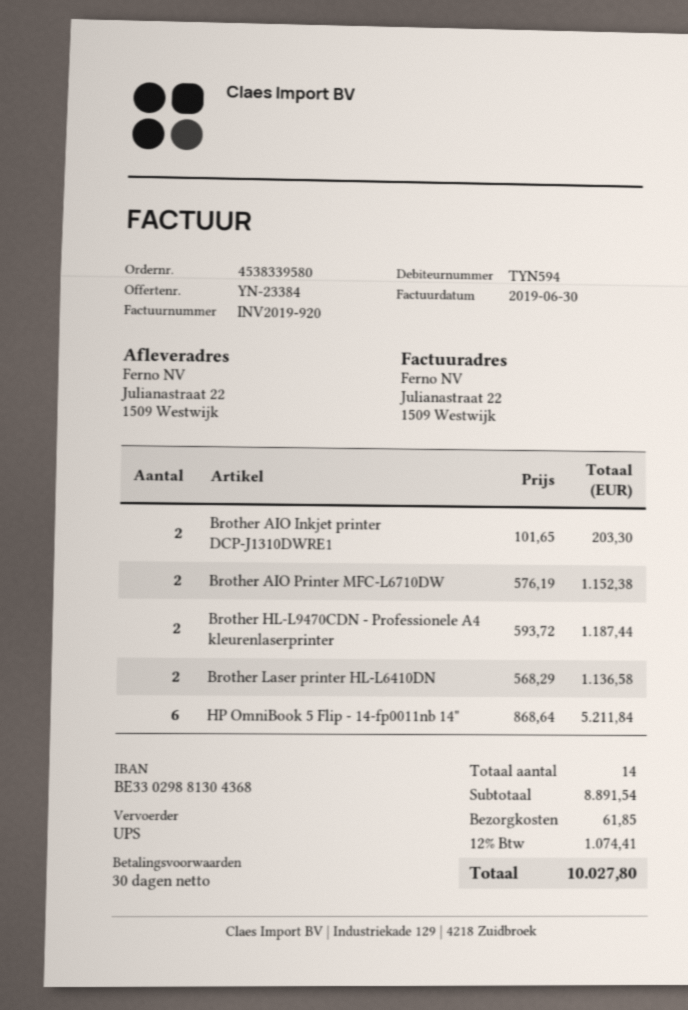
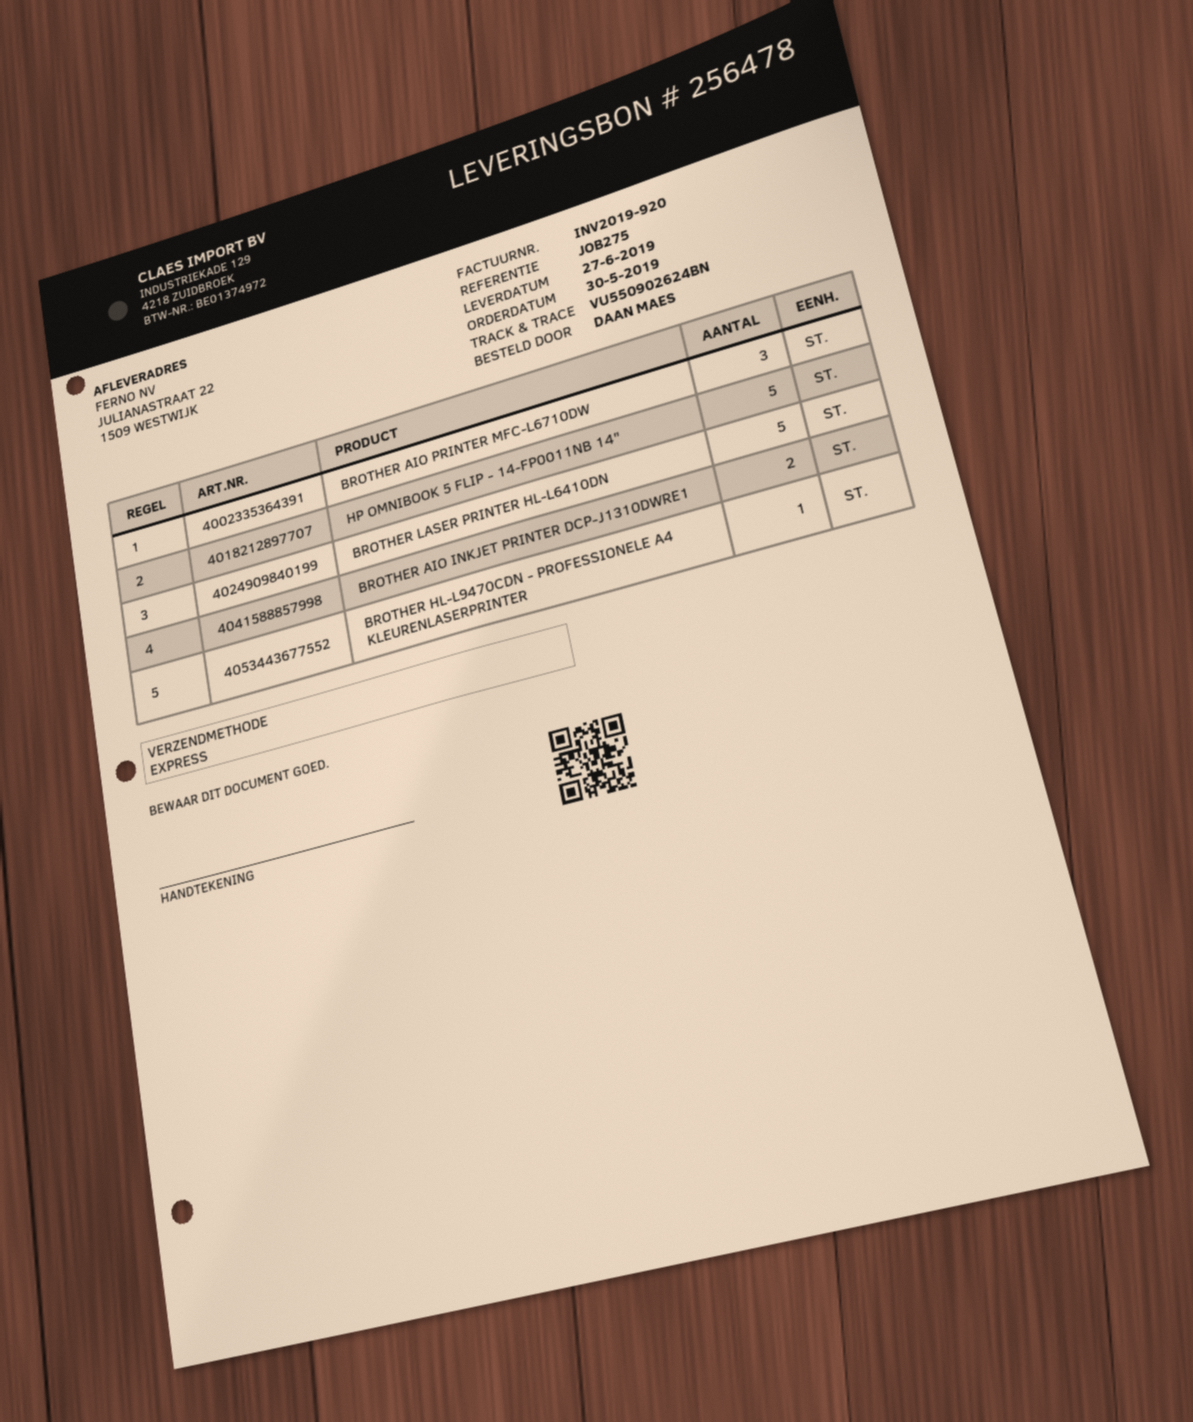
shipping method: UPS -> express
Brother AIO Printer MFC-L6710DW: 2 -> 3
Brother HL-L9470CDN - Professionele A4 kleurenlaserprinter: 2 -> 1
Brother Laser printer HL-L6410DN: 2 -> 5
HP OmniBook 5 Flip - 14-fp0011nb 14": 6 -> 5

